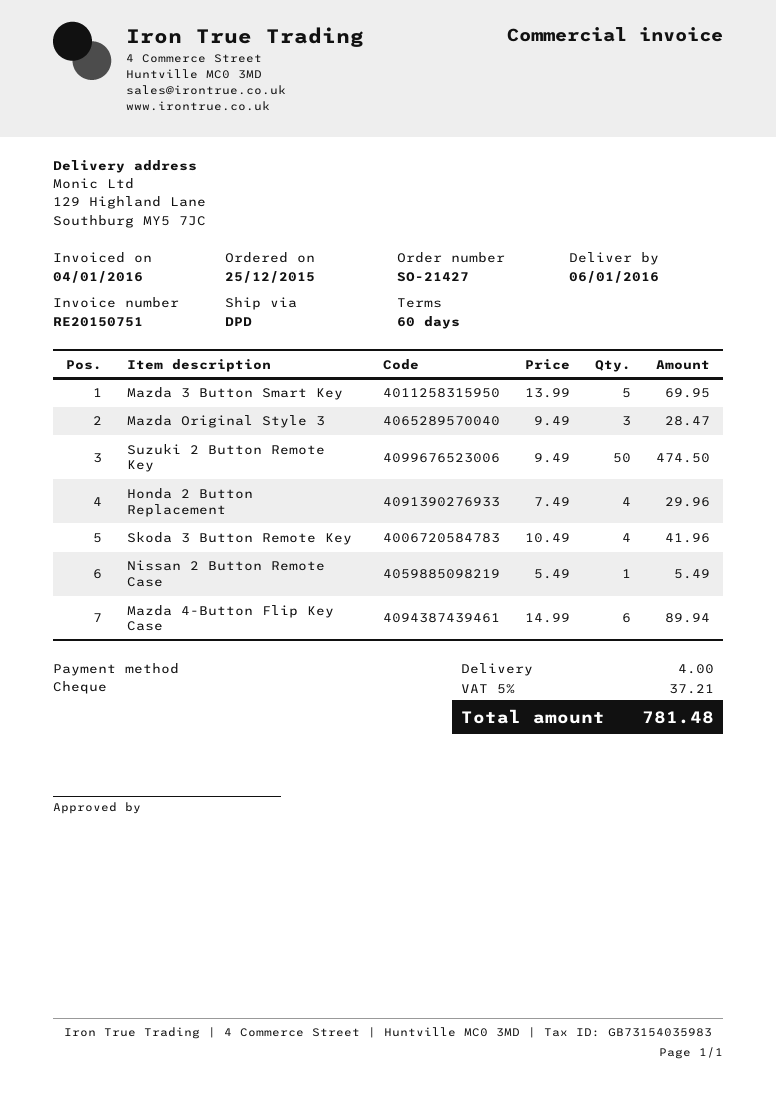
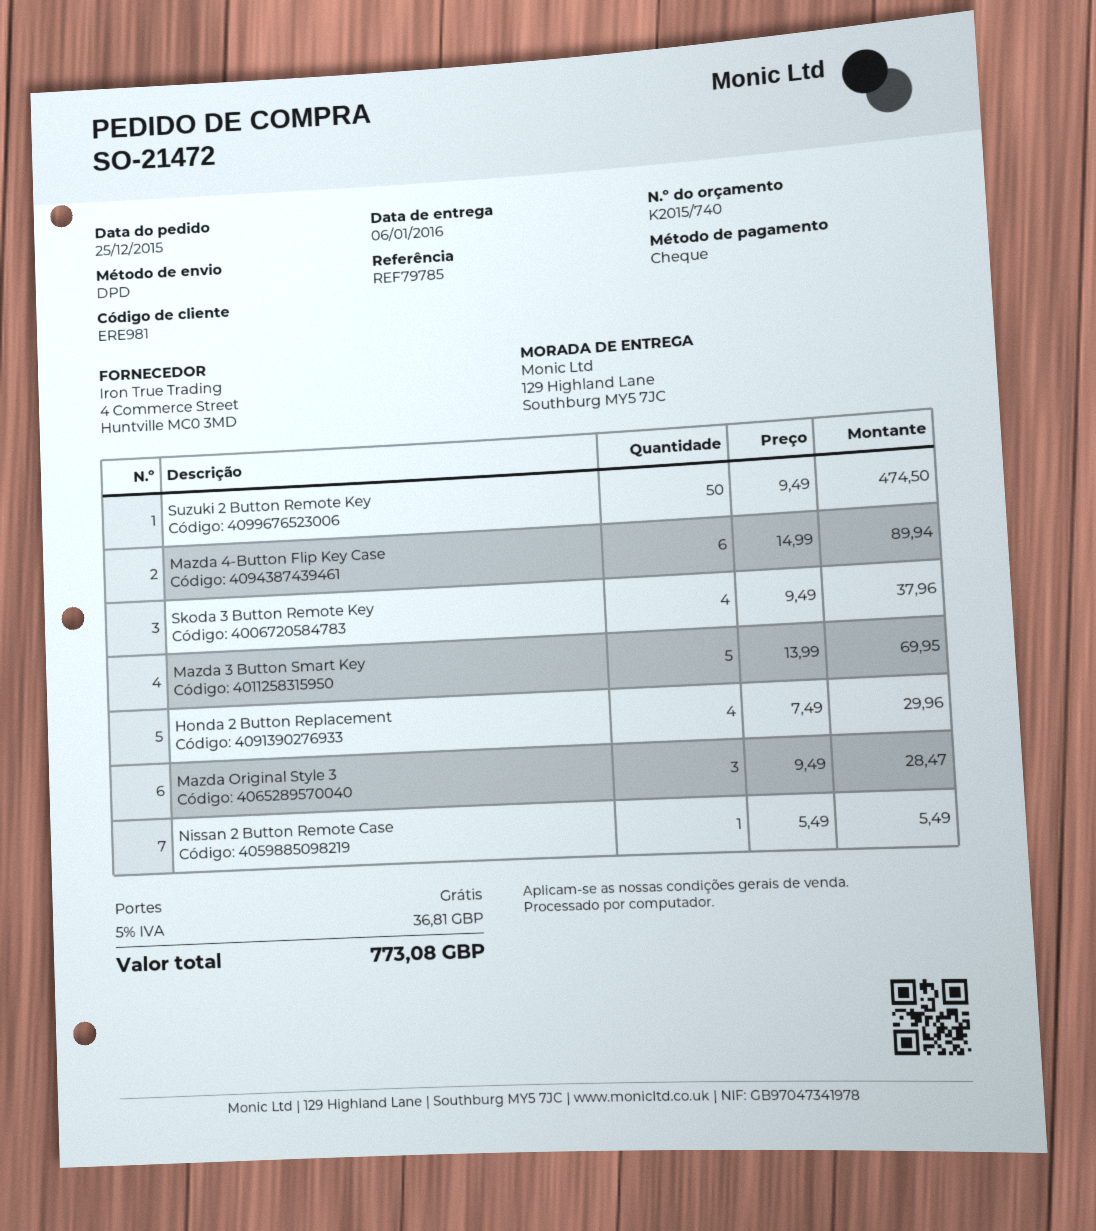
order number: SO-21427 -> SO-21472
Skoda 3 Button Remote Key: 4 x 10.49 = 41.96 -> 4 x 9.49 = 37.96
shipping: 4.00 -> 0.00
tax: 5% = 37.21 -> 5% = 36.81
total: 781.48 -> 773.08

